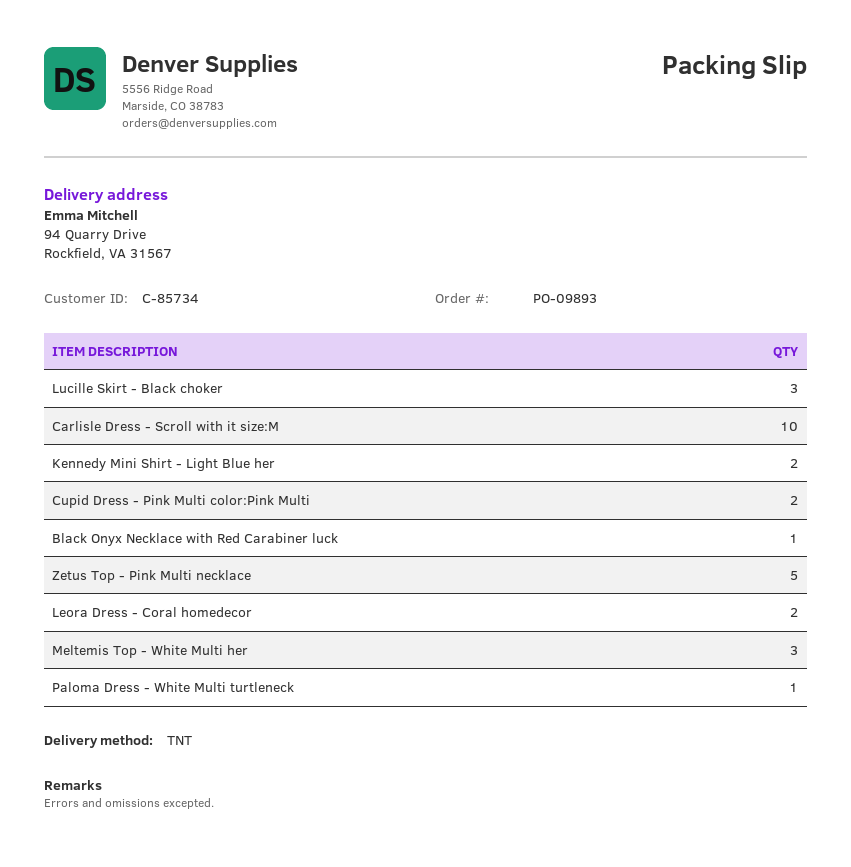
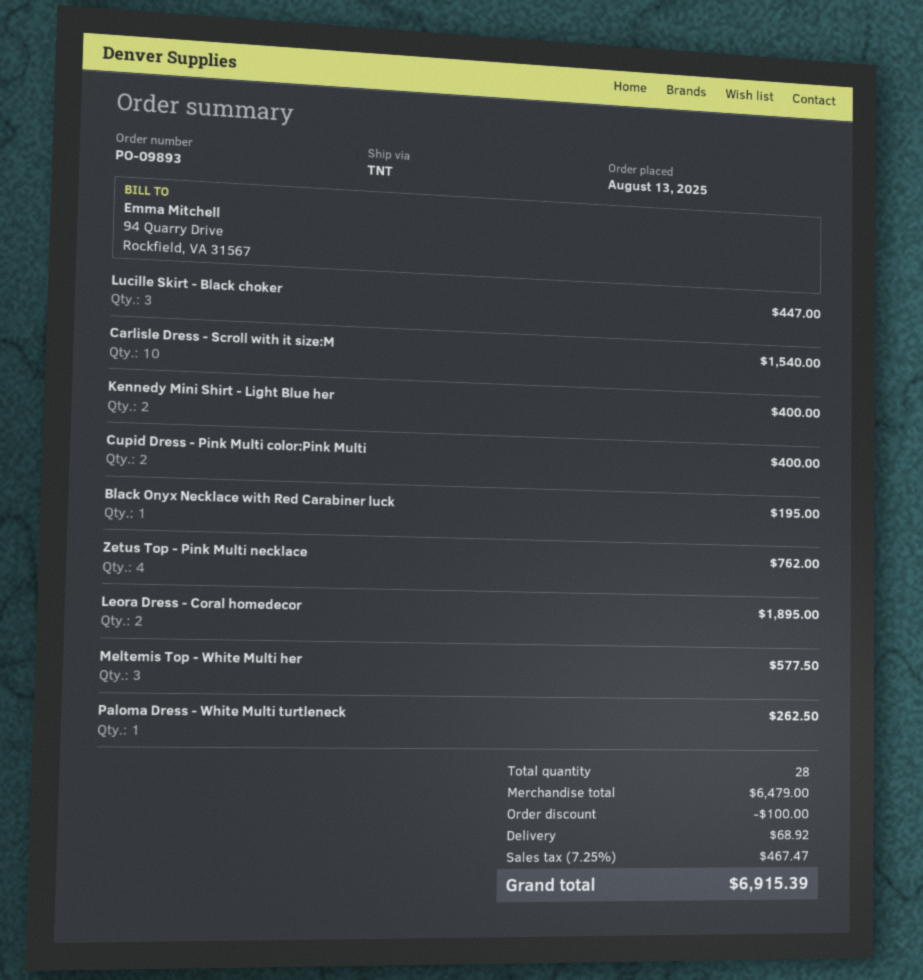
Zetus Top - Pink Multi necklace: 5 -> 4

